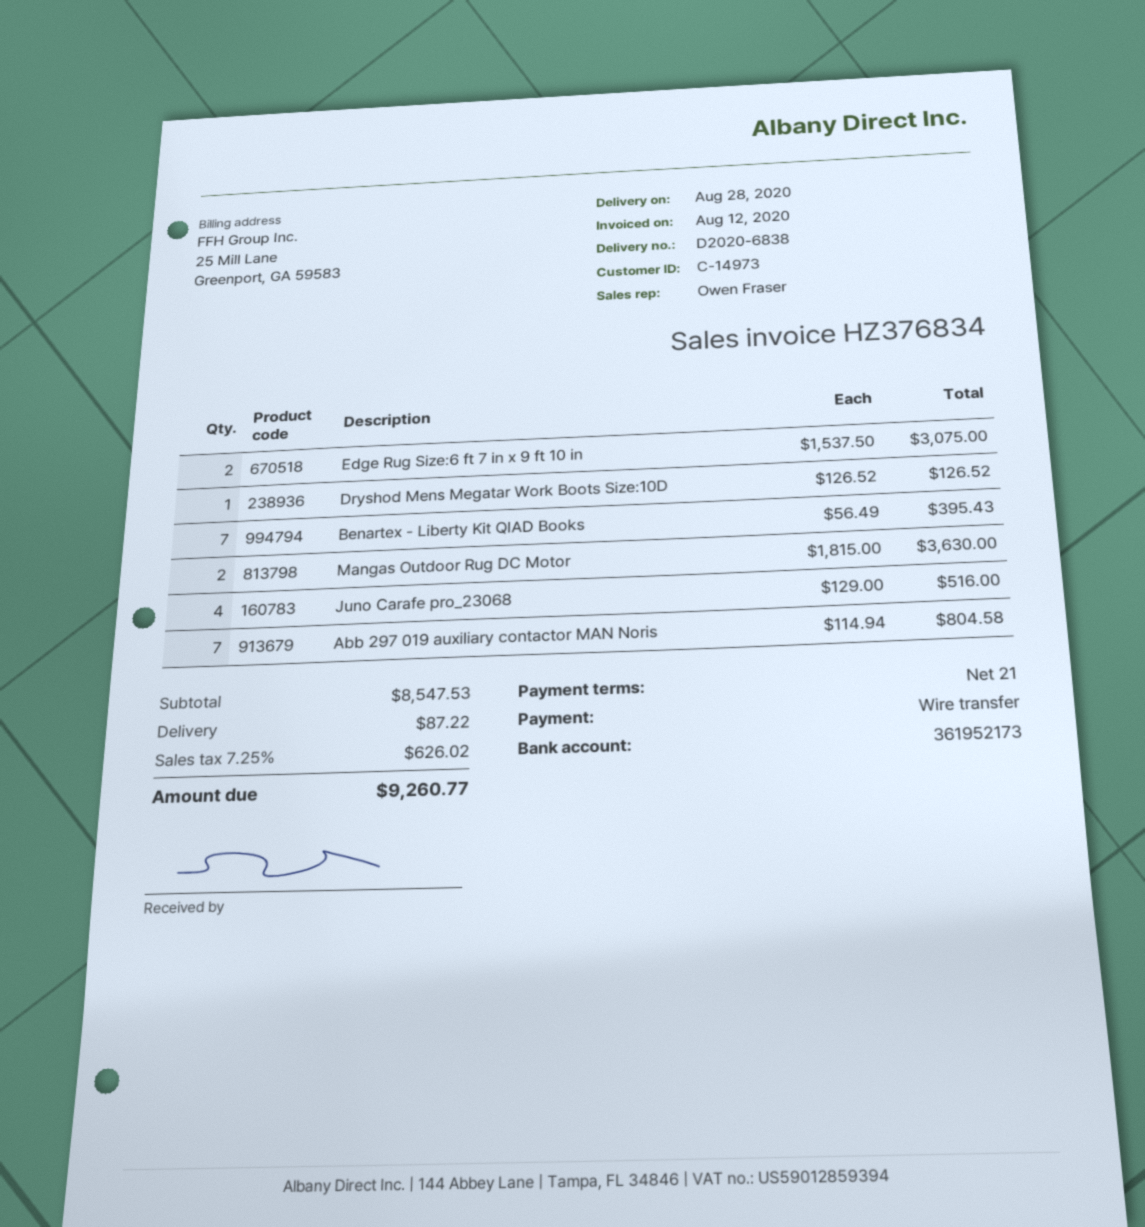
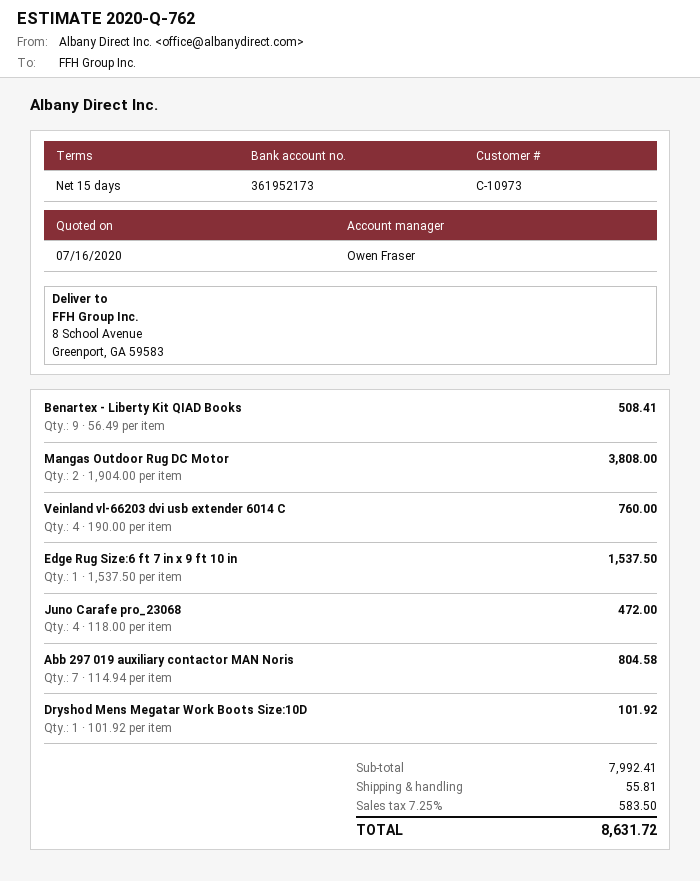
payment terms: 21 days -> 15 days
customer number: C-14973 -> C-10973
Edge Rug Size:6 ft 7 in x 9 ft 10 in: 2 x 1537.50 = 3075.00 -> 1 x 1537.50 = 1537.50
Dryshod Mens Megatar Work Boots Size:10D: 1 x 126.52 = 126.52 -> 1 x 101.92 = 101.92
Benartex - Liberty Kit QIAD Books: 7 x 56.49 = 395.43 -> 9 x 56.49 = 508.41
Mangas Outdoor Rug DC Motor: 2 x 1815.00 = 3630.00 -> 2 x 1904.00 = 3808.00
Juno Carafe pro_23068: 4 x 129.00 = 516.00 -> 4 x 118.00 = 472.00
Veinland vl-66203 dvi usb extender 6014 C: none -> 4 x 190.00 = 760.00
subtotal: 8547.53 -> 7992.41
shipping: 87.22 -> 55.81
tax: 7.25% = 626.02 -> 7.25% = 583.50
total: 9260.77 -> 8631.72

